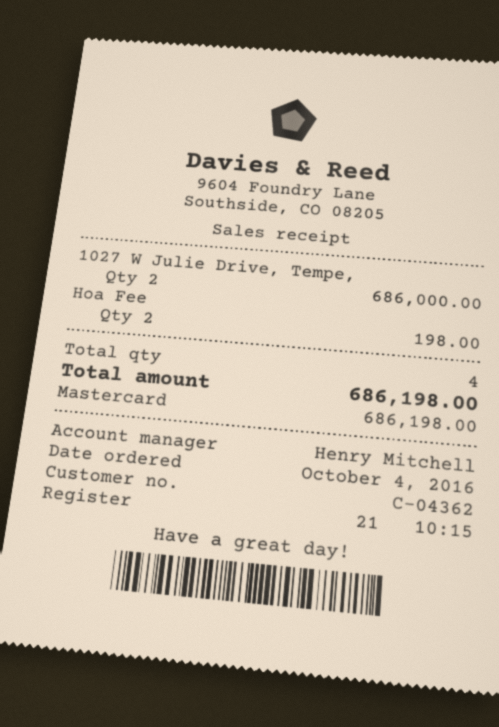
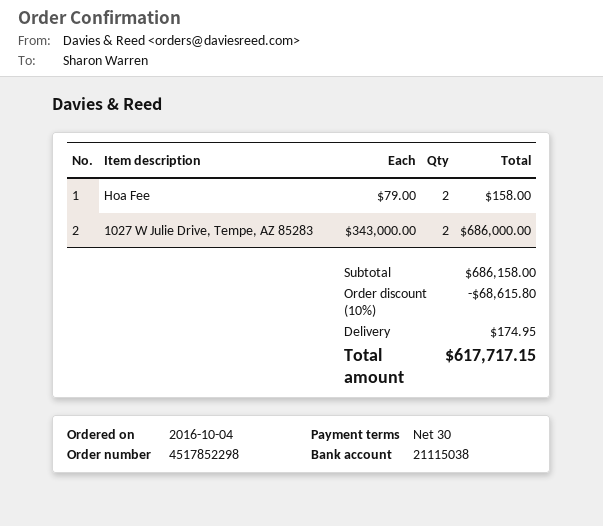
Hoa Fee: 2 for 198.00 -> 2 for 158.00
discount: none -> 10% = 68615.80
shipping: none -> 174.95
total: 686198.00 -> 617717.15

